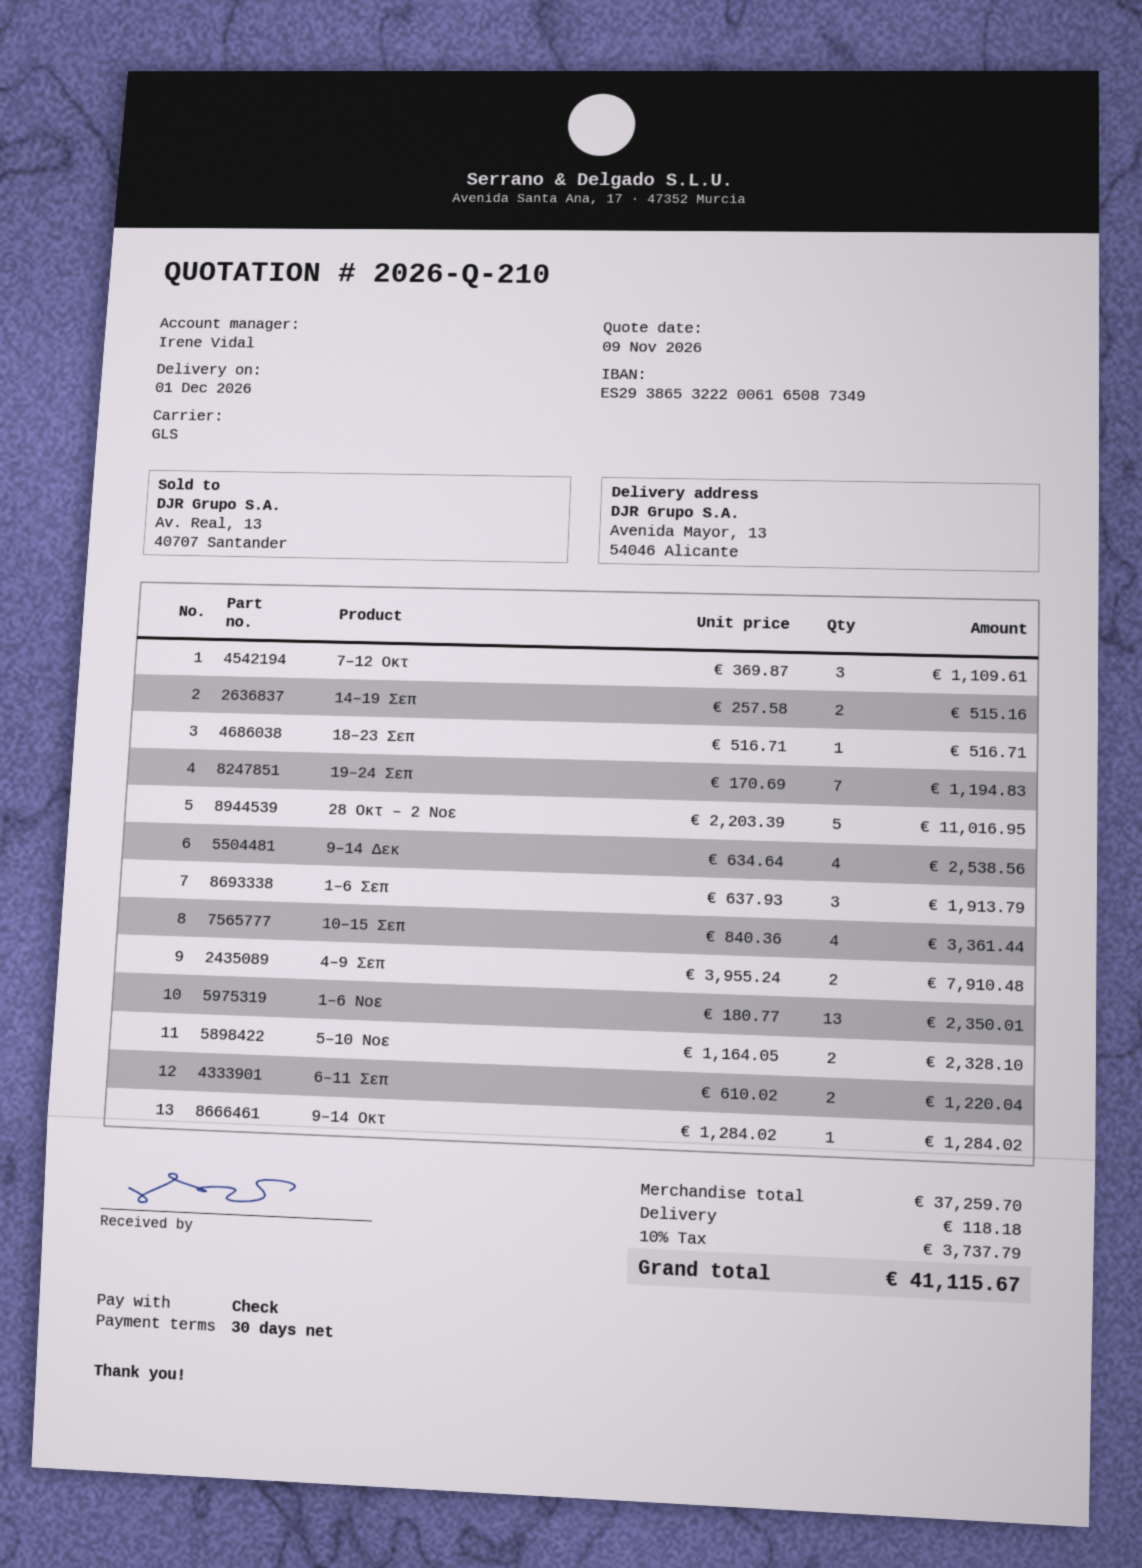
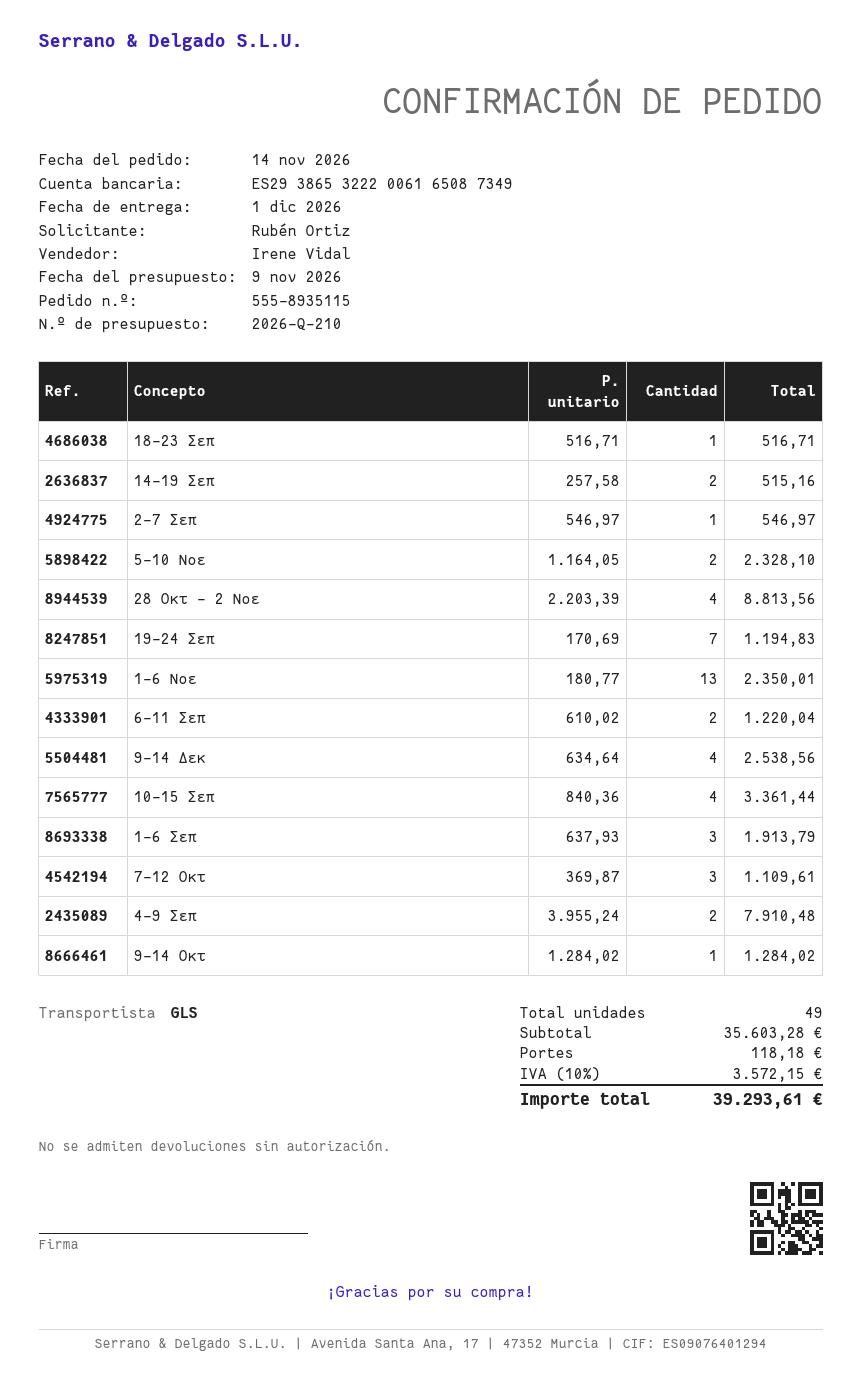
28 Οκτ – 2 Νοε: 5 x 2203.39 = 11016.95 -> 4 x 2203.39 = 8813.56
2–7 Σεπ: none -> 1 x 546.97 = 546.97
subtotal: 37259.70 -> 35603.28
tax: 10% = 3737.79 -> 10% = 3572.15
total: 41115.67 -> 39293.61

